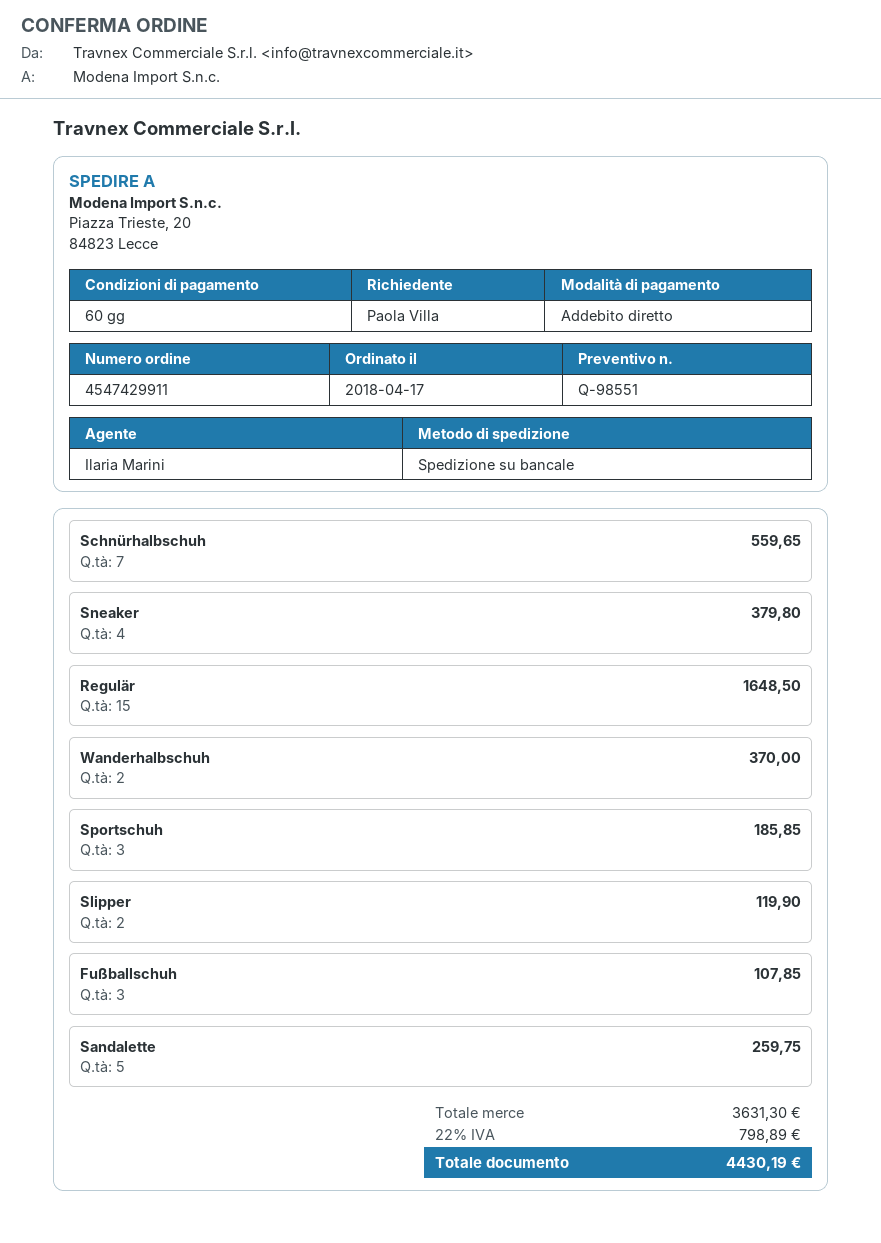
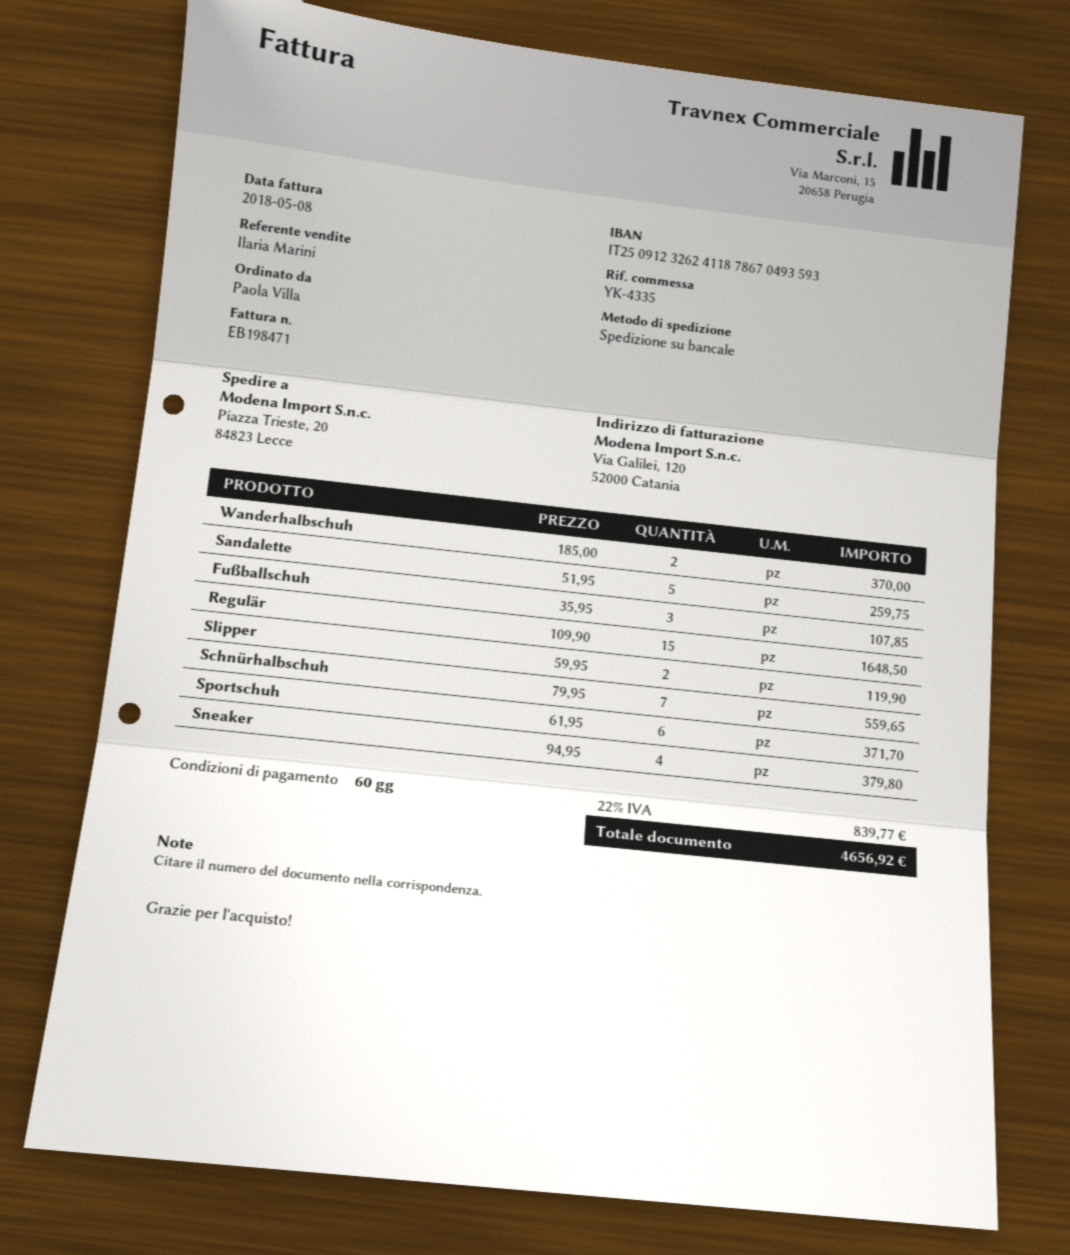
Sportschuh: 3 for 185.85 -> 6 for 371.70
tax: 22% = 798.89 -> 22% = 839.77
total: 4430.19 -> 4656.92

